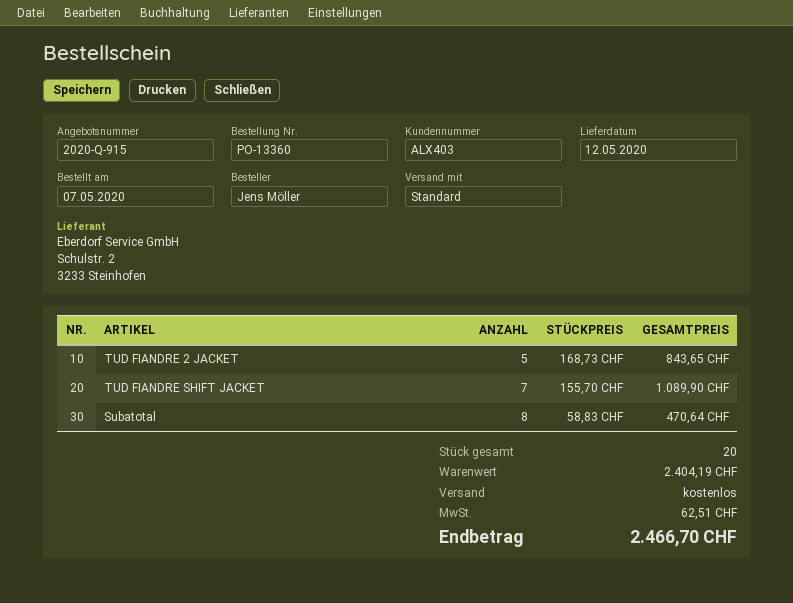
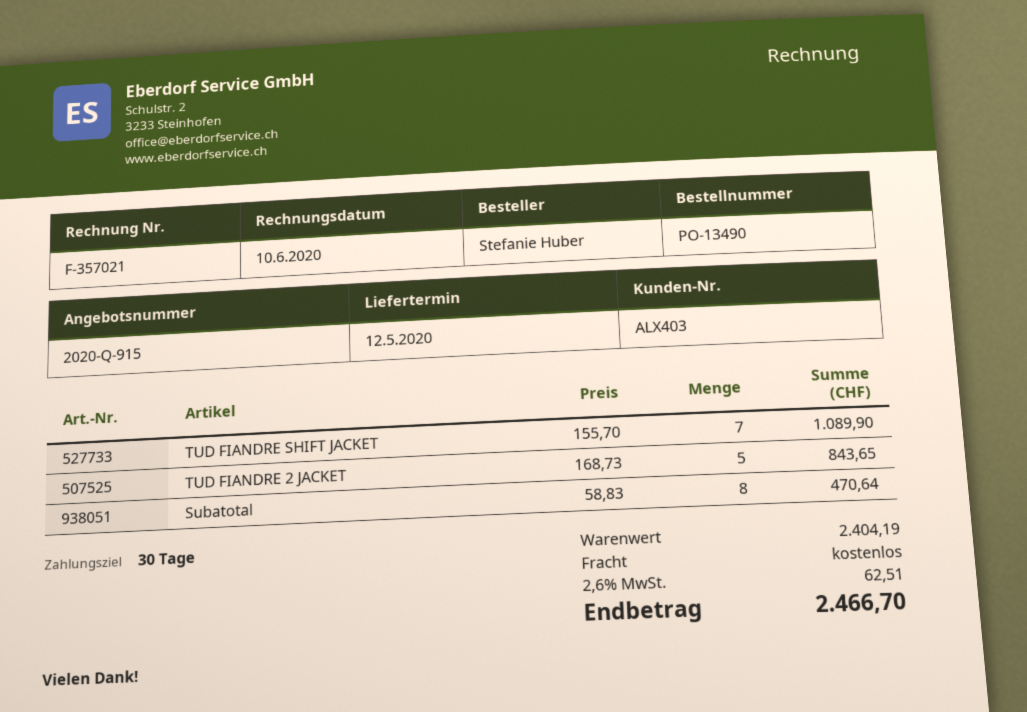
order number: PO-13360 -> PO-13490
ordered by: Jens Möller -> Stefanie Huber

